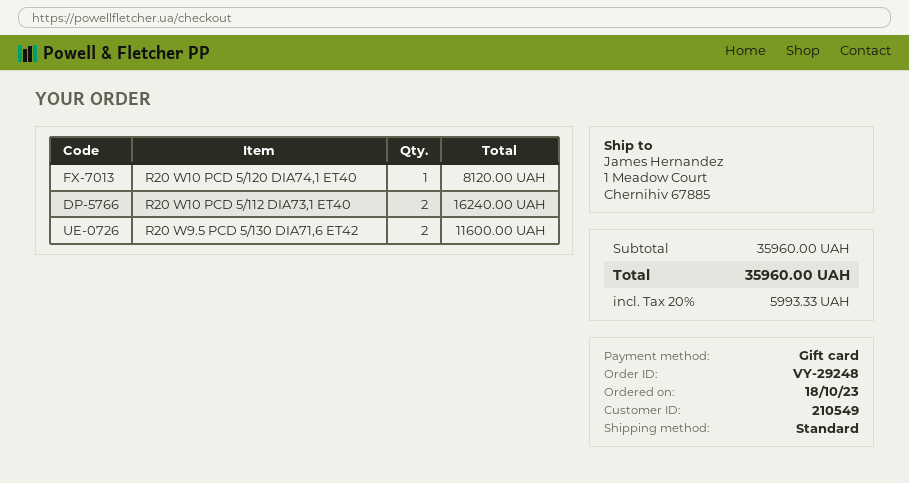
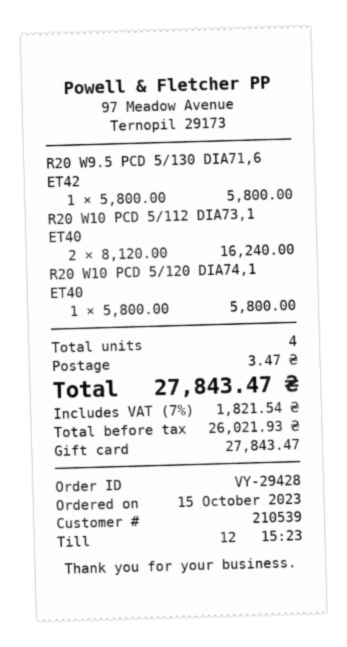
order number: VY-29248 -> VY-29428
order date: 2023-10-18 -> 2023-10-15
customer number: 210549 -> 210539
R20 W10 PCD 5/120 DIA74,1 ET40: 1 for 8120.00 -> 1 for 5800.00
R20 W9.5 PCD 5/130 DIA71,6 ET42: 2 for 11600.00 -> 1 for 5800.00
shipping: none -> 3.47
tax: 20% = 5993.33 -> 7% = 1821.54
total: 35960.00 -> 27843.47

